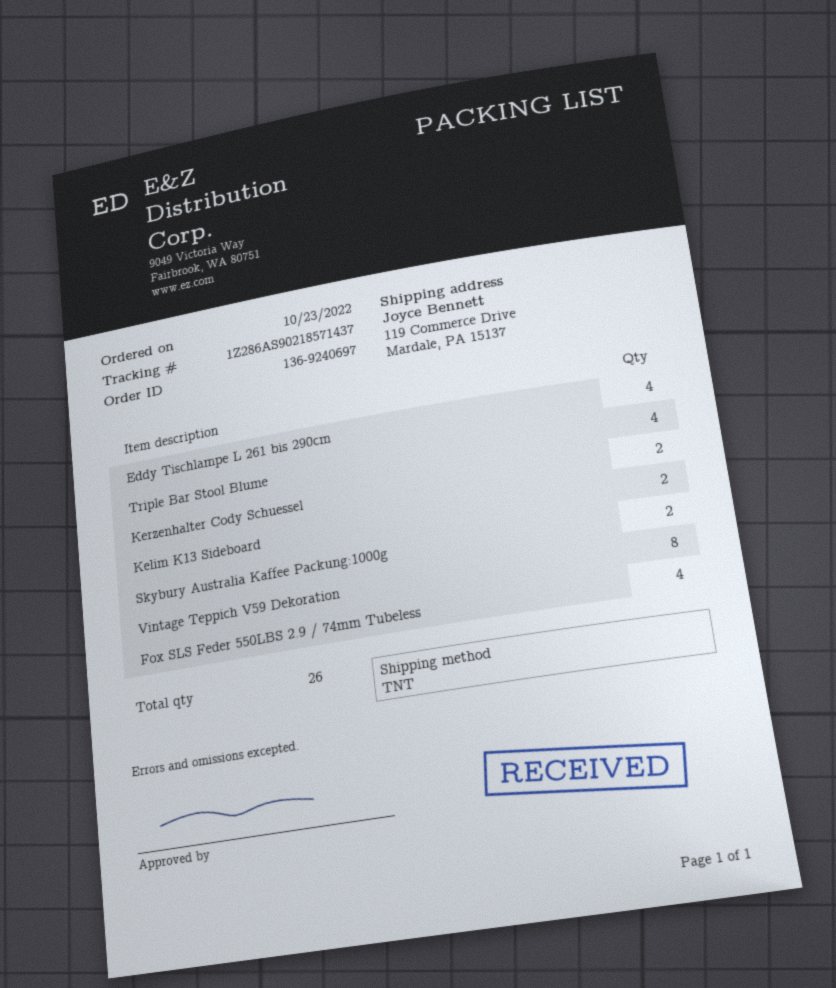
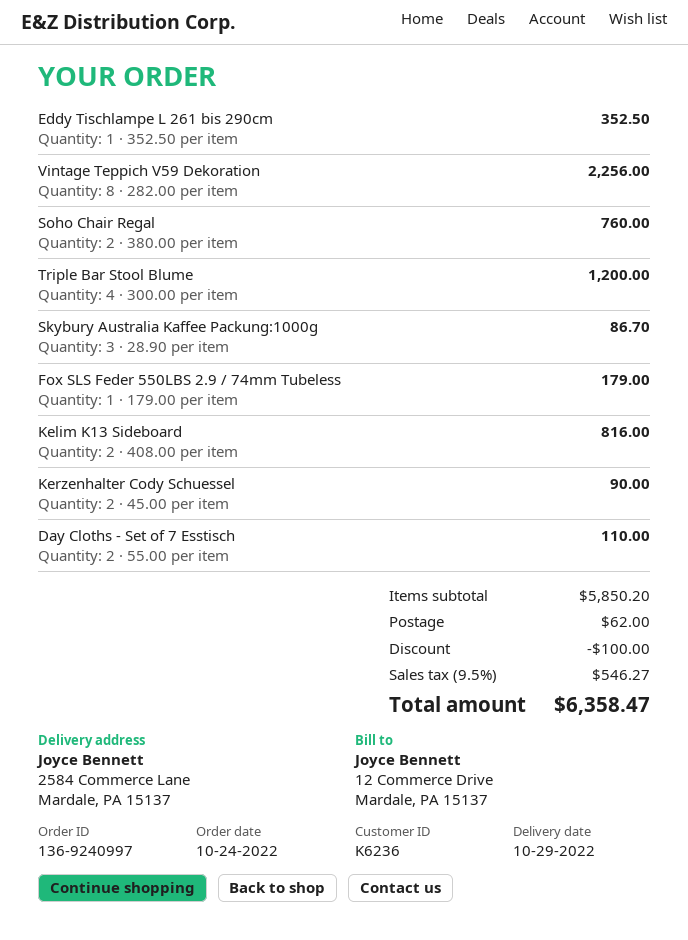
order number: 136-9240697 -> 136-9240997
order date: 2022-10-23 -> 2022-10-24
ship to: 119 Commerce Drive, Mardale, PA 15137 -> 2584 Commerce Lane, Mardale, PA 15137
Eddy Tischlampe L 261 bis 290cm: 4 -> 1
Skybury Australia Kaffee Packung:1000g: 2 -> 3
Fox SLS Feder 550LBS 2.9 / 74mm Tubeless: 4 -> 1
Soho Chair Regal: none -> 2
Day Cloths - Set of 7 Esstisch: none -> 2

